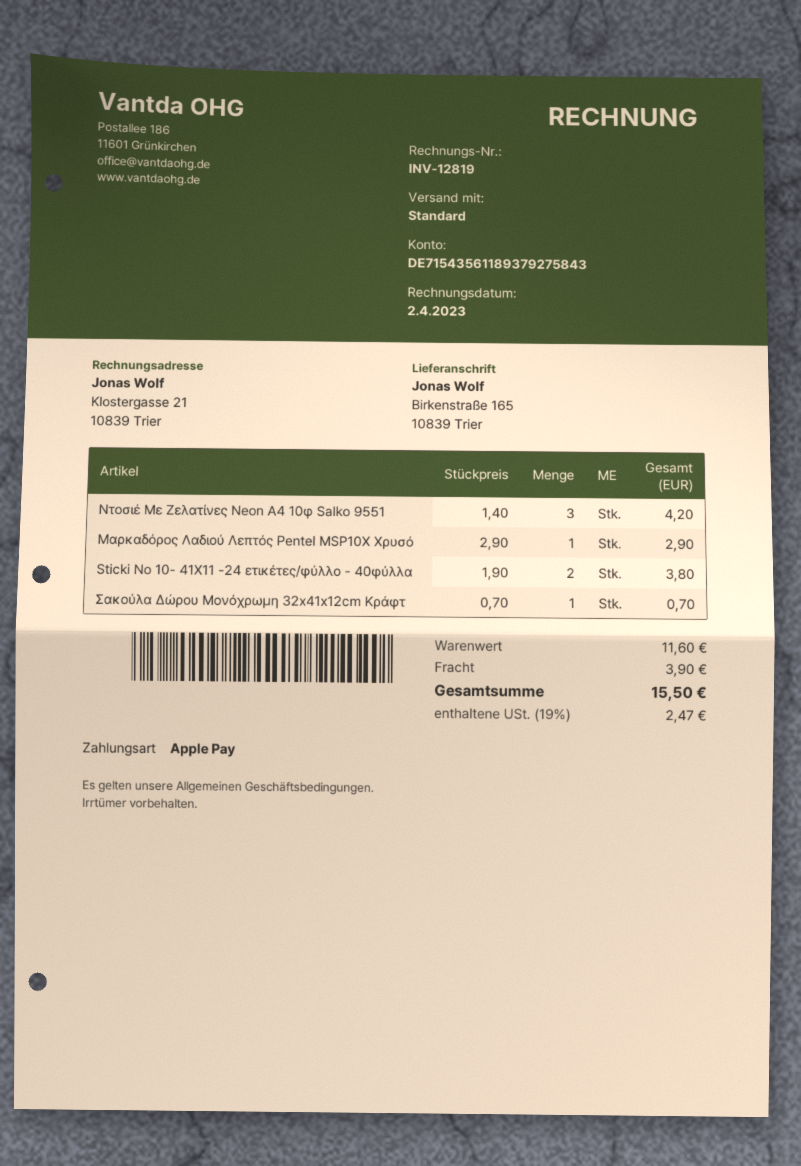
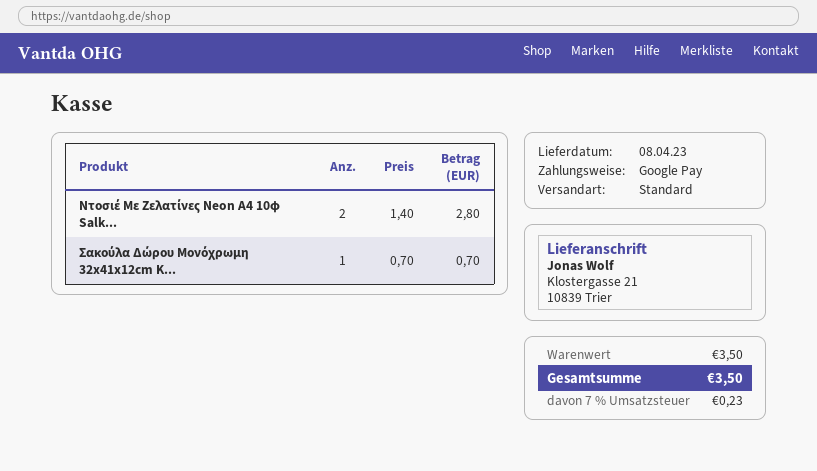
payment method: Apple Pay -> Google Pay
ship to: Birkenstraße 165, 10839 Trier -> Klostergasse 21, 10839 Trier
Ντοσιέ Με Ζελατίνες Neon Α4 10φ Salko 9551: 3 x 1.40 = 4.20 -> 2 x 1.40 = 2.80
Μαρκαδόρος Λαδιού Λεπτός Pentel MSP10X Χρυσό: 1 x 2.90 = 2.90 -> none
Sticki Νο 10- 41Χ11 -24 ετικέτες/φύλλο - 40φύλλα: 2 x 1.90 = 3.80 -> none
subtotal: 11.60 -> 3.50
shipping: 3.90 -> none
tax: 19% = 2.47 -> 7% = 0.23
total: 15.50 -> 3.50

